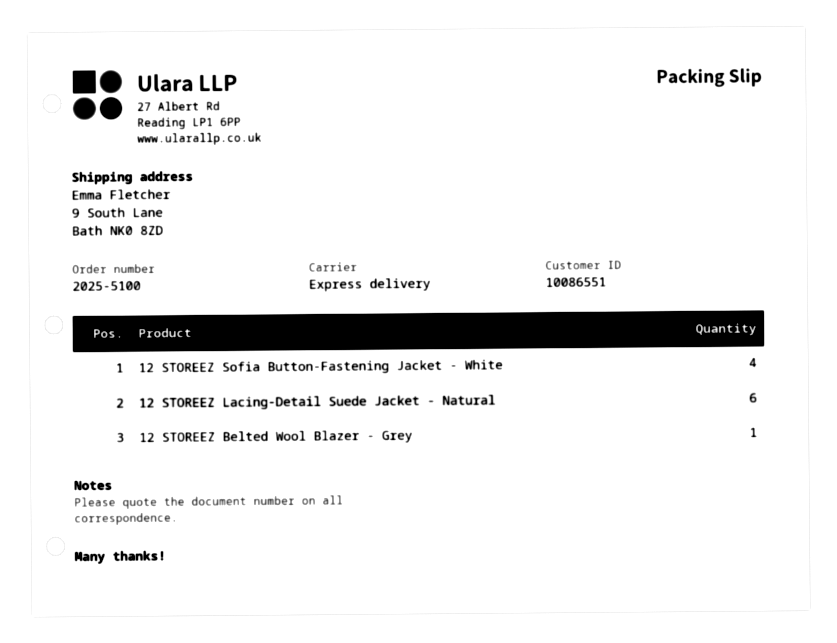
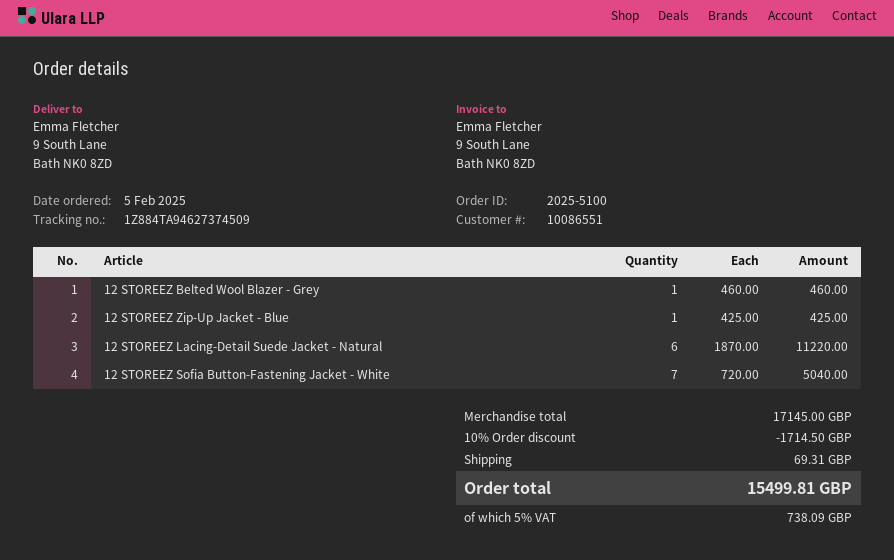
12 STOREEZ Sofia Button-Fastening Jacket - White: 4 -> 7
12 STOREEZ Zip-Up Jacket - Blue: none -> 1

